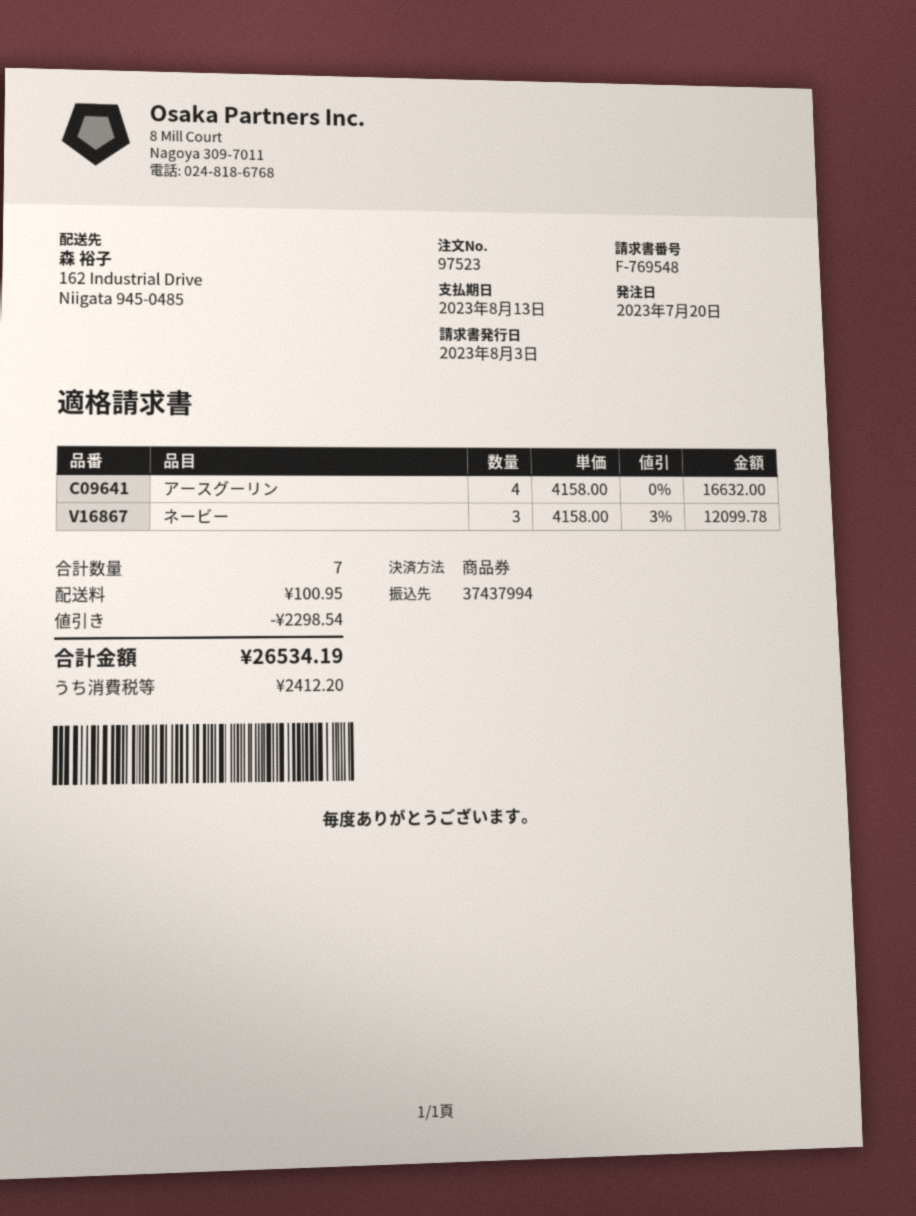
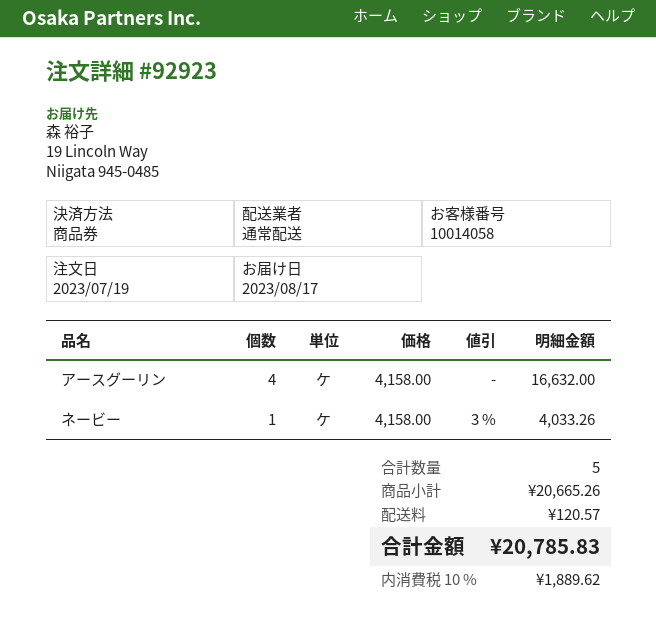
order number: 97523 -> 92923
order date: 2023-07-20 -> 2023-07-19
ship to: 162 Industrial Drive, Niigata 945-0485 -> 19 Lincoln Way, Niigata 945-0485
ネービー: 3 x 4158.00 - 3% = 12099.78 -> 1 x 4158.00 - 3% = 4033.26
total quantity: 7 -> 5
discount: 2298.54 -> none
shipping: 100.95 -> 120.57
tax: 2412.20 -> 1889.62
total: 26534.19 -> 20785.83

